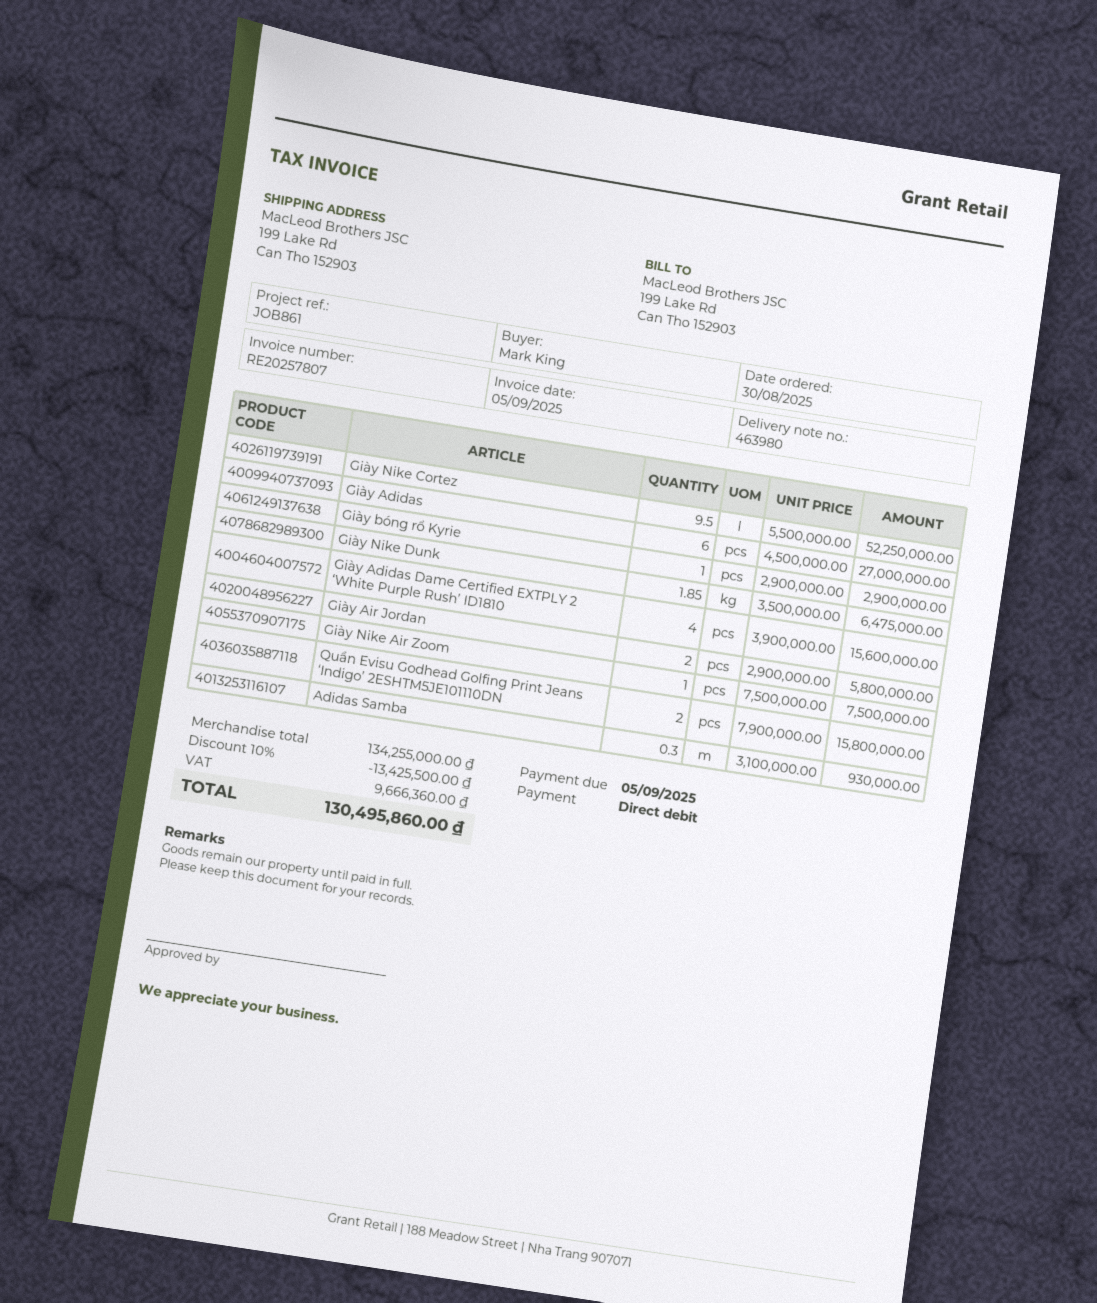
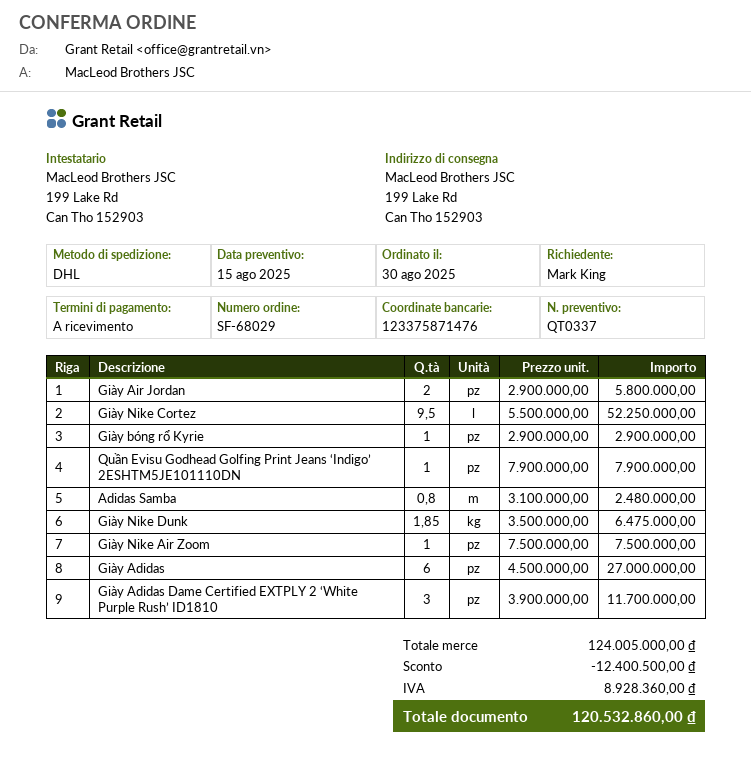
Giày Adidas Dame Certified EXTPLY 2 ‘White Purple Rush’ ID1810: 4 x 3900000.00 = 15600000.00 -> 3 x 3900000.00 = 11700000.00
Quần Evisu Godhead Golfing Print Jeans ‘Indigo’ 2ESHTM5JE101110DN: 2 x 7900000.00 = 15800000.00 -> 1 x 7900000.00 = 7900000.00
Adidas Samba: 0.3 x 3100000.00 = 930000.00 -> 0.8 x 3100000.00 = 2480000.00
subtotal: 134255000.00 -> 124005000.00
discount: 13425500.00 -> 12400500.00
tax: 9666360.00 -> 8928360.00
total: 130495860.00 -> 120532860.00

